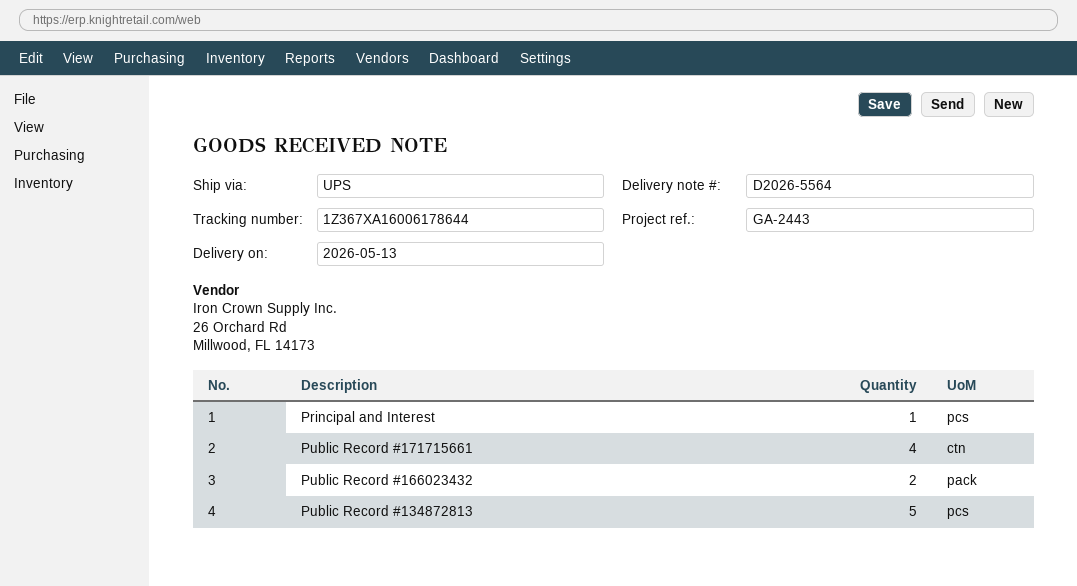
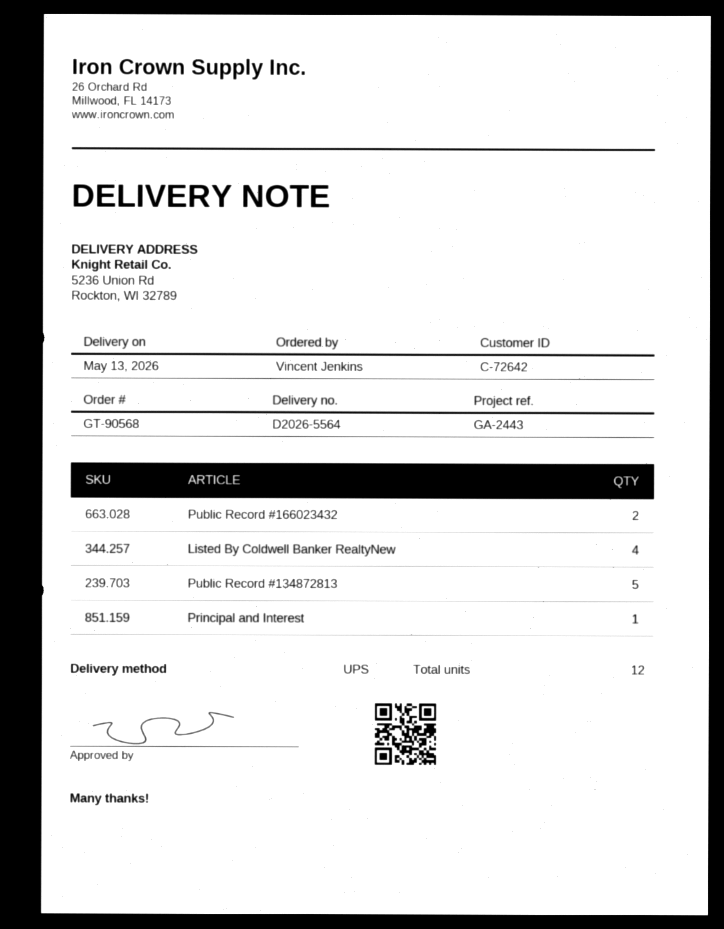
Public Record #171715661: 4 -> none
Listed By Coldwell Banker RealtyNew: none -> 4

